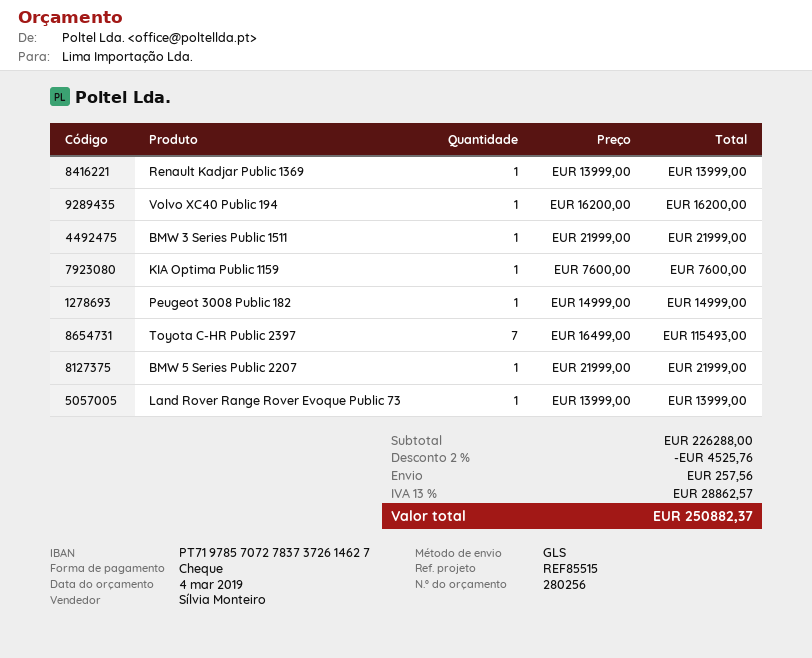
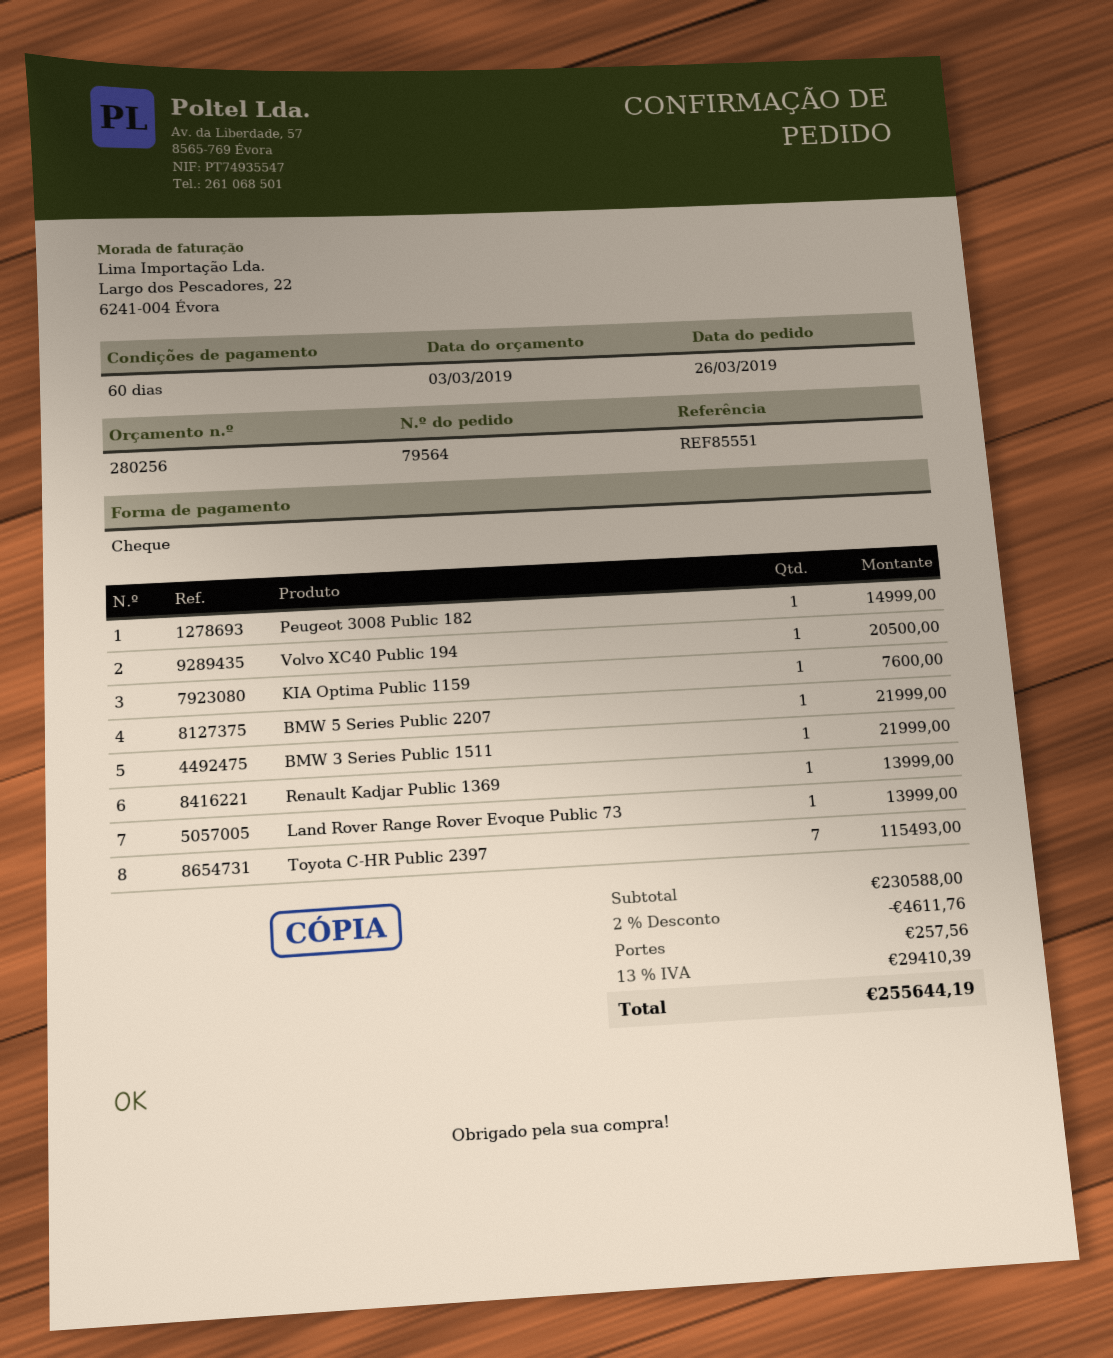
quote date: 2019-03-04 -> 2019-03-03
reference: REF85515 -> REF85551
Volvo XC40 Public 194: 1 for 16200.00 -> 1 for 20500.00
subtotal: 226288.00 -> 230588.00
discount: 2% = 4525.76 -> 2% = 4611.76
tax: 13% = 28862.57 -> 13% = 29410.39
total: 250882.37 -> 255644.19

